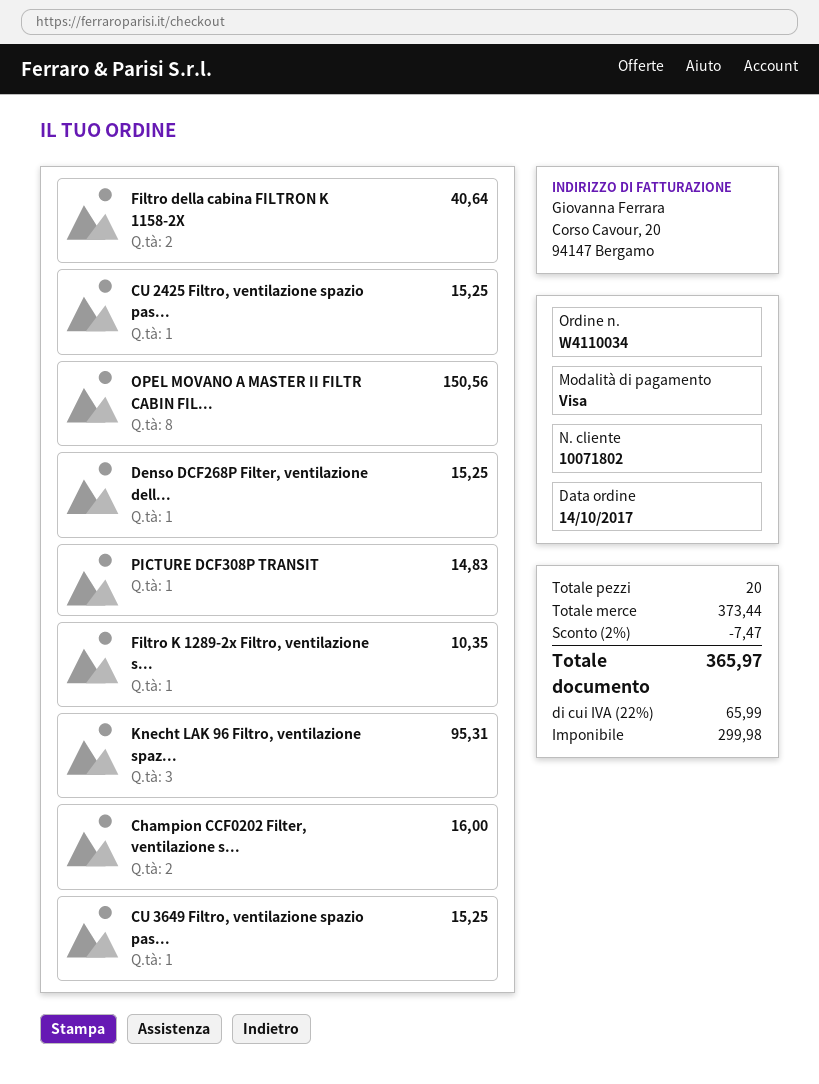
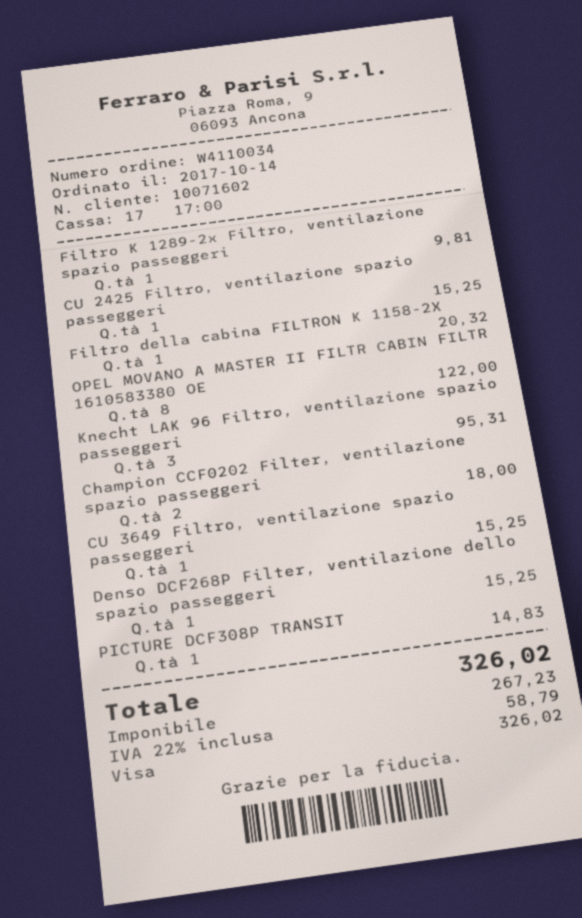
customer number: 10071802 -> 10071602
Filtro della cabina FILTRON K 1158-2X: 2 for 40.64 -> 1 for 20.32
OPEL MOVANO A MASTER II FILTR CABIN FIL...: 8 for 150.56 -> 8 for 122.00
Filtro K 1289-2x Filtro, ventilazione s...: 1 for 10.35 -> 1 for 9.81
Champion CCF0202 Filter, ventilazione s...: 2 for 16.00 -> 2 for 18.00
discount: 2% = 7.47 -> none
net: 299.98 -> 267.23
tax: 22% = 65.99 -> 22% = 58.79
total: 365.97 -> 326.02

